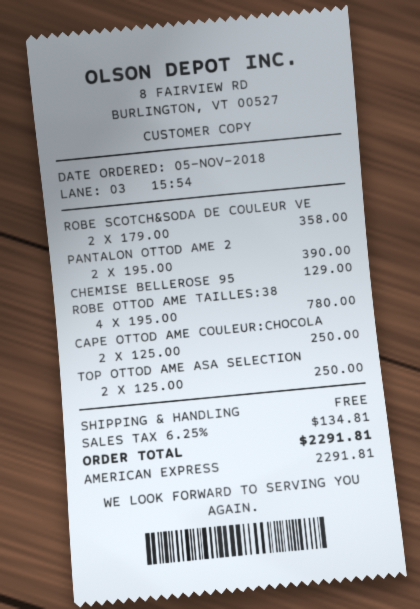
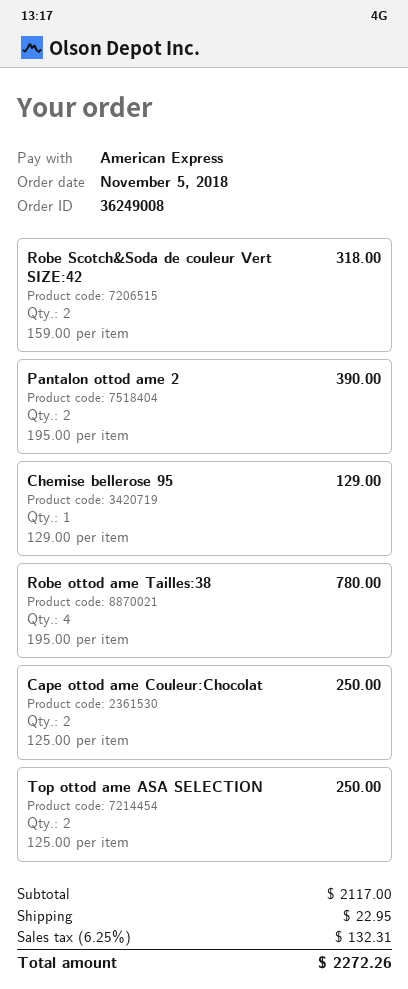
ROBE SCOTCH&SODA DE COULEUR VE: 2 x 179.00 = 358.00 -> 2 x 159.00 = 318.00
shipping: 0.00 -> 22.95
tax: 6.25% = 134.81 -> 6.25% = 132.31
total: 2291.81 -> 2272.26

